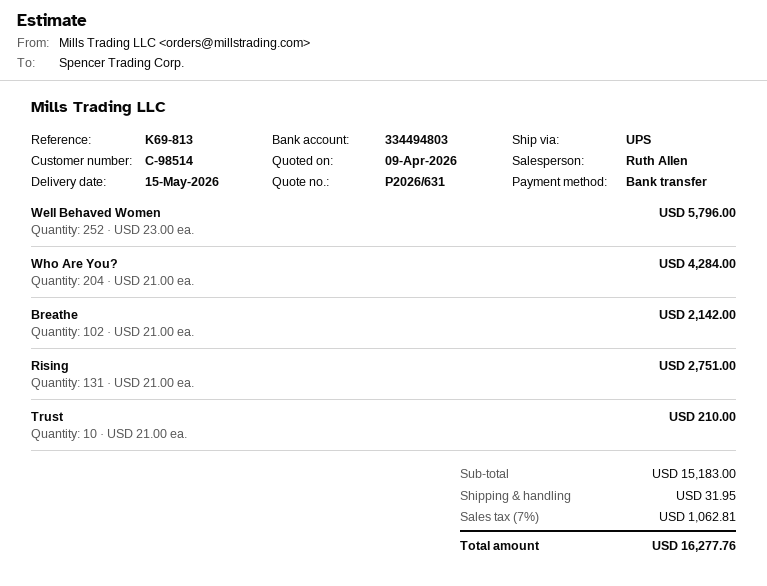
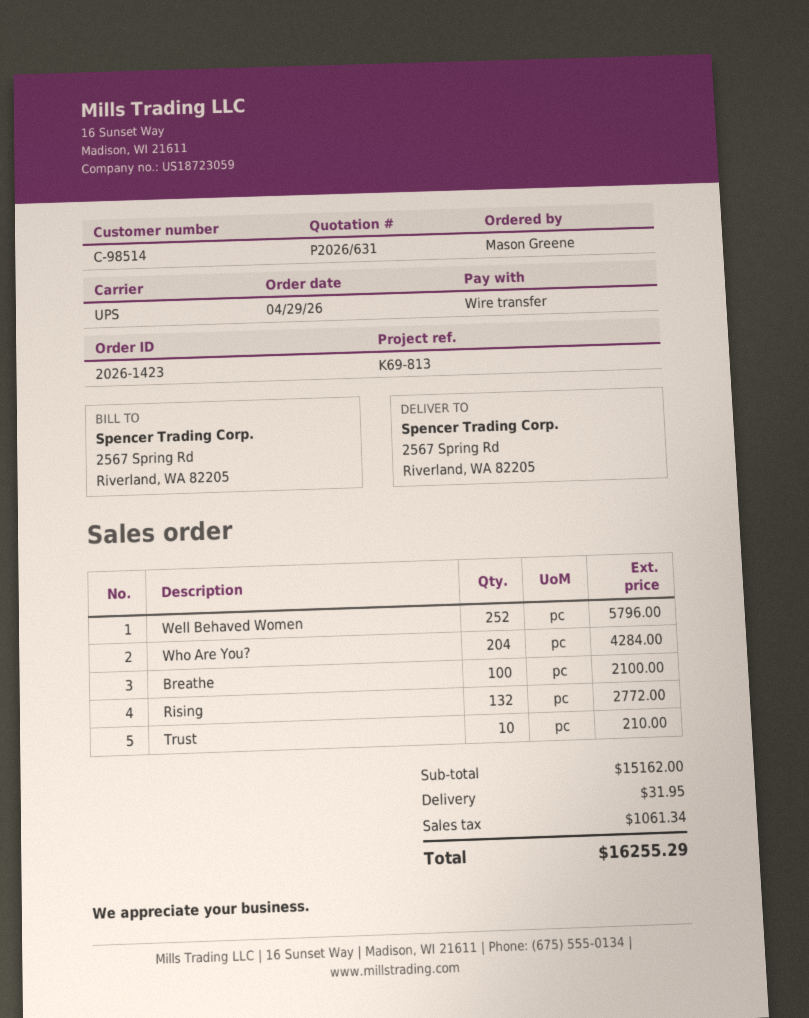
Breathe: 102 for 2142.00 -> 100 for 2100.00
Rising: 131 for 2751.00 -> 132 for 2772.00
subtotal: 15183.00 -> 15162.00
tax: 1062.81 -> 1061.34
total: 16277.76 -> 16255.29

